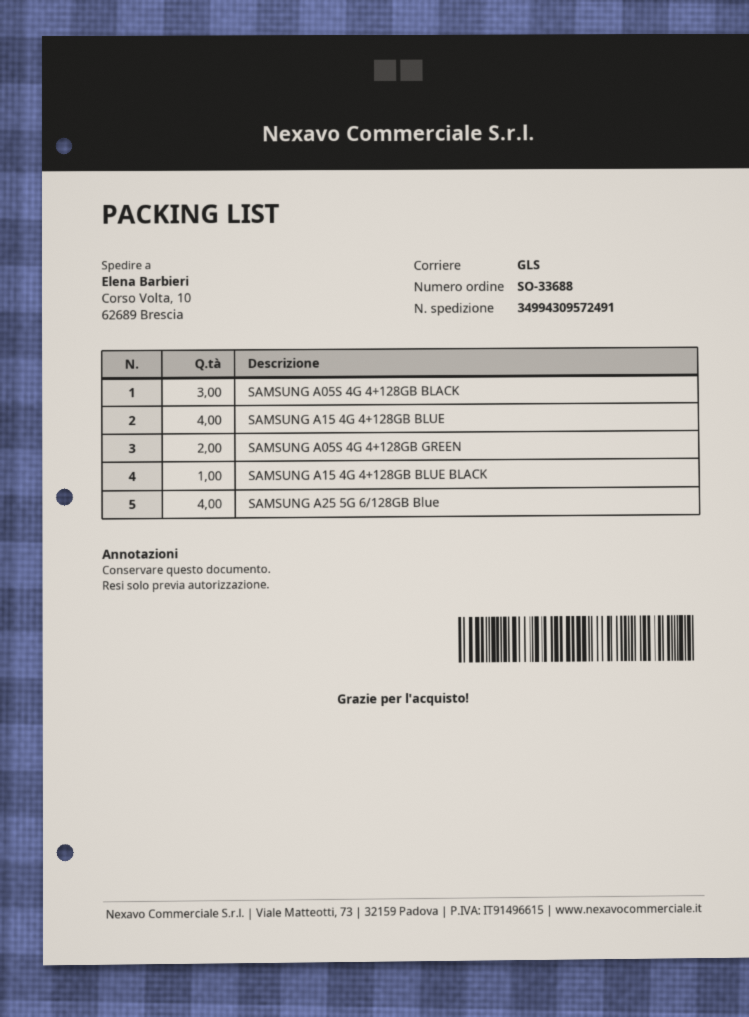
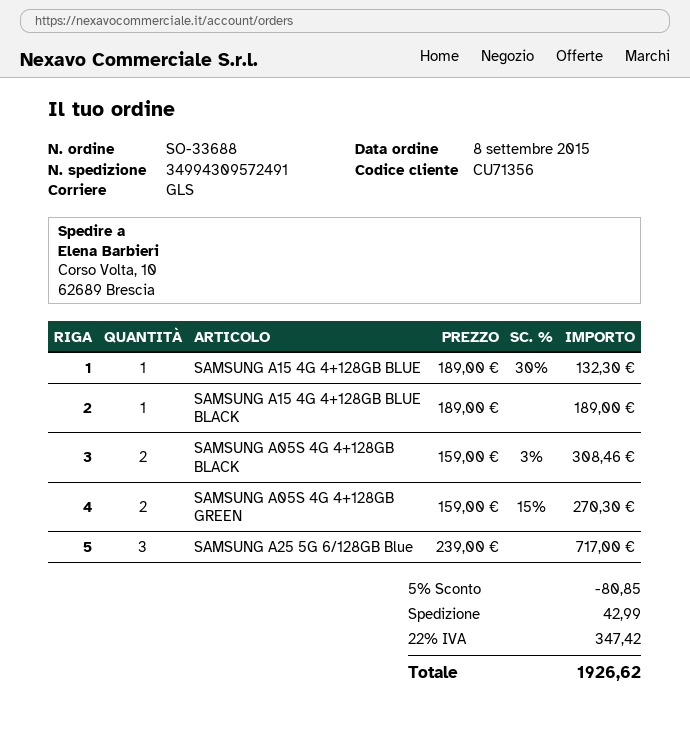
SAMSUNG A05S 4G 4+128GB BLACK: 3 -> 2
SAMSUNG A15 4G 4+128GB BLUE: 4 -> 1
SAMSUNG A25 5G 6/128GB Blue: 4 -> 3

